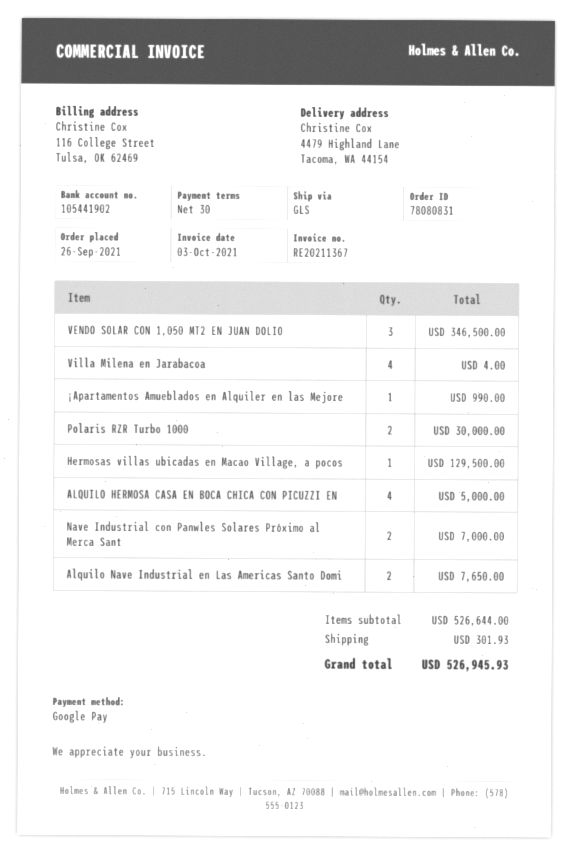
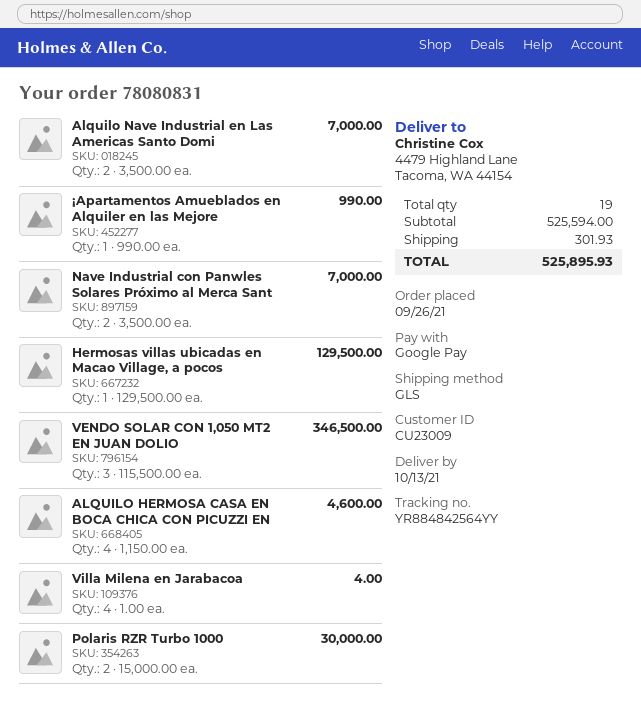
ALQUILO HERMOSA CASA EN BOCA CHICA CON PICUZZI EN: 4 for 5000.00 -> 4 for 4600.00
Alquilo Nave Industrial en Las Americas Santo Domi: 2 for 7650.00 -> 2 for 7000.00
subtotal: 526644.00 -> 525594.00
total: 526945.93 -> 525895.93

